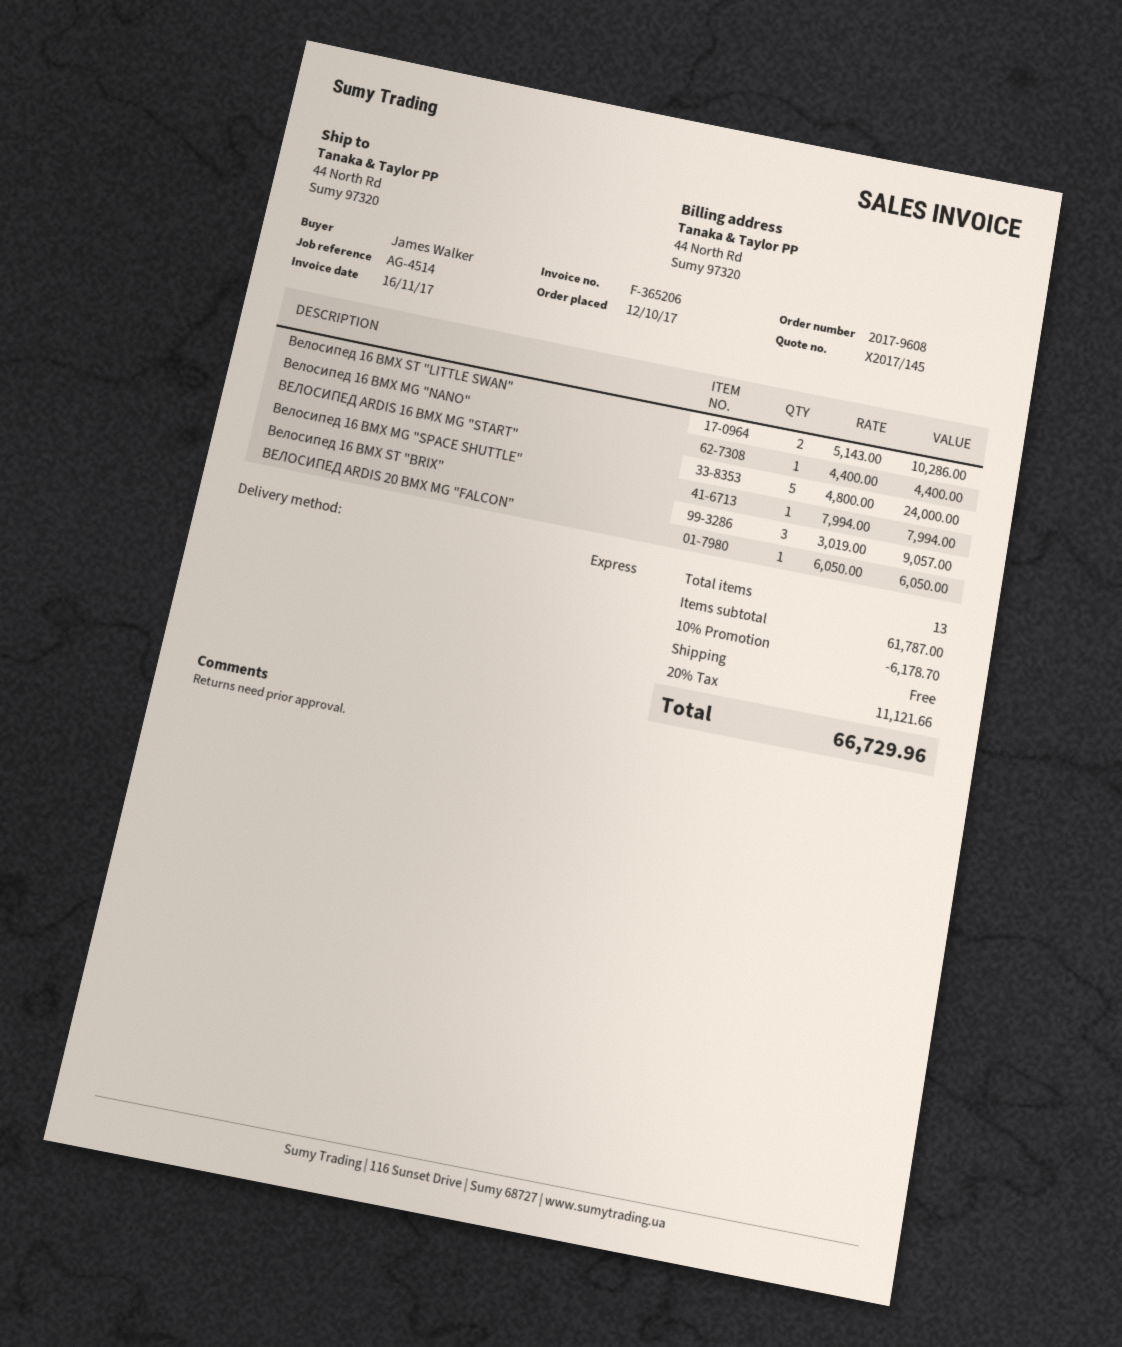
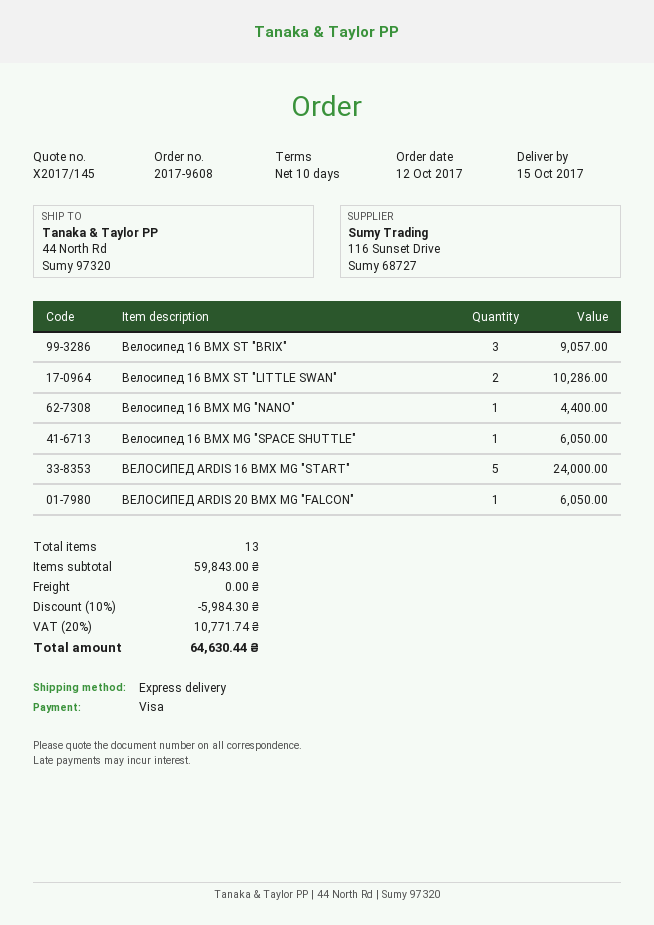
Велосипед 16 BMX MG "SPACE SHUTTLE": 1 for 7994.00 -> 1 for 6050.00
subtotal: 61787.00 -> 59843.00
discount: 10% = 6178.70 -> 10% = 5984.30
tax: 20% = 11121.66 -> 20% = 10771.74
total: 66729.96 -> 64630.44

